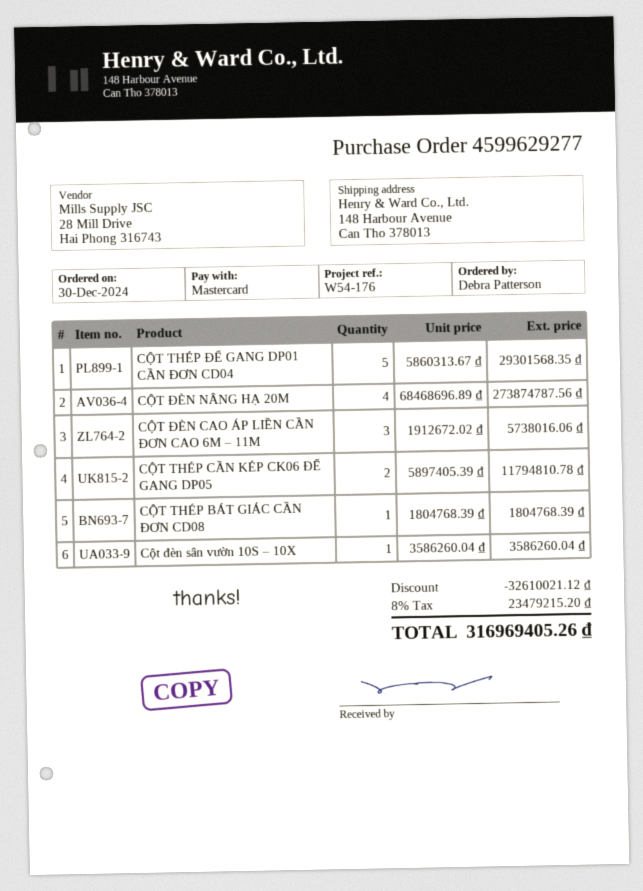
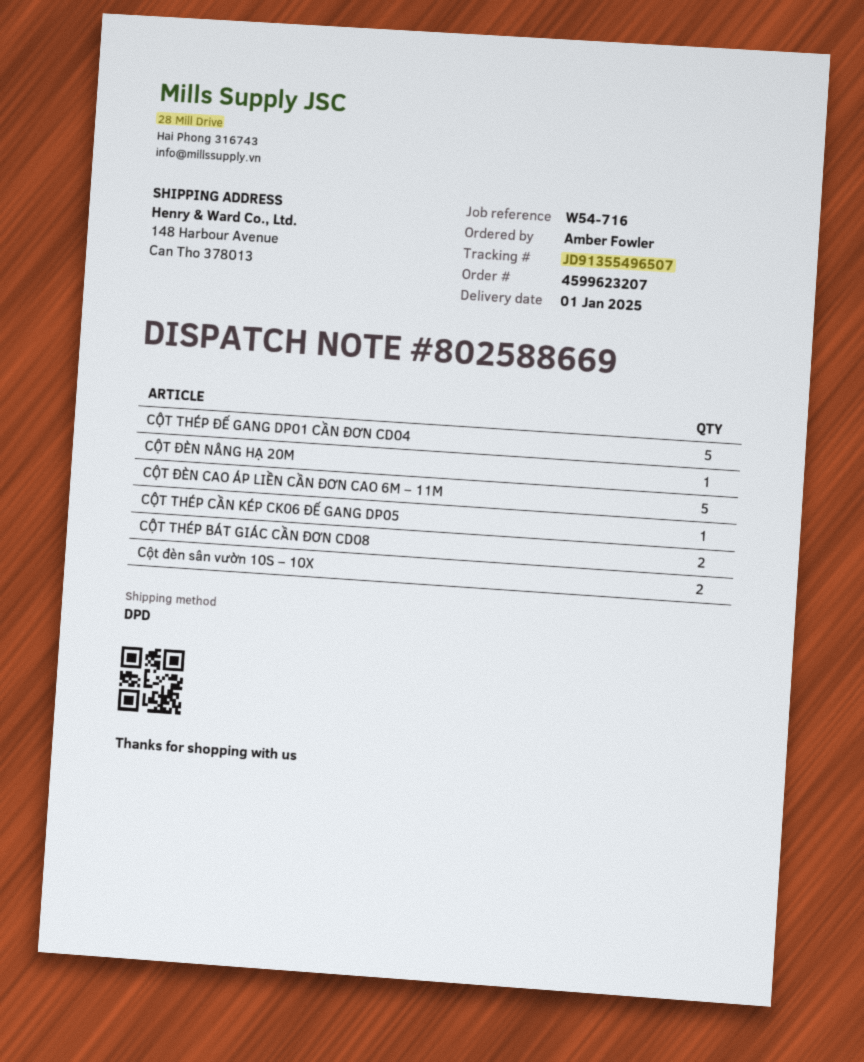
order number: 4599629277 -> 4599623207
reference: W54-176 -> W54-716
ordered by: Debra Patterson -> Amber Fowler
CỘT ĐÈN NÂNG HẠ 20M: 4 -> 1
CỘT ĐÈN CAO ÁP LIỀN CẦN ĐƠN CAO 6M – 11M: 3 -> 5
CỘT THÉP CẦN KÉP CK06 ĐẾ GANG DP05: 2 -> 1
CỘT THÉP BÁT GIÁC CẦN ĐƠN CD08: 1 -> 2
Cột đèn sân vườn 10S – 10X: 1 -> 2

